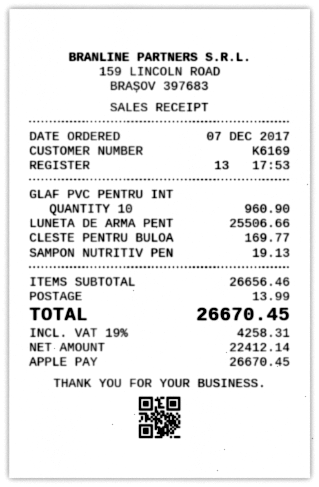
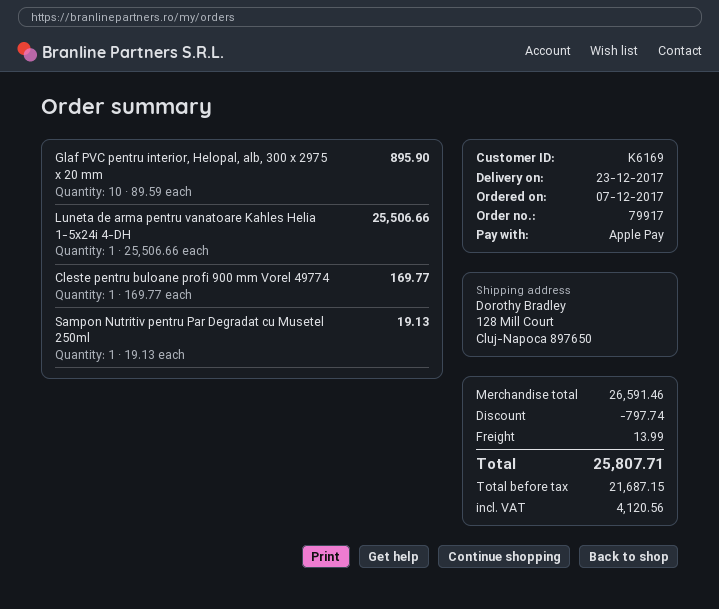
GLAF PVC PENTRU INT: 10 for 960.90 -> 10 for 895.90
subtotal: 26656.46 -> 26591.46
discount: none -> 797.74
net: 22412.14 -> 21687.15
tax: 4258.31 -> 4120.56
total: 26670.45 -> 25807.71

